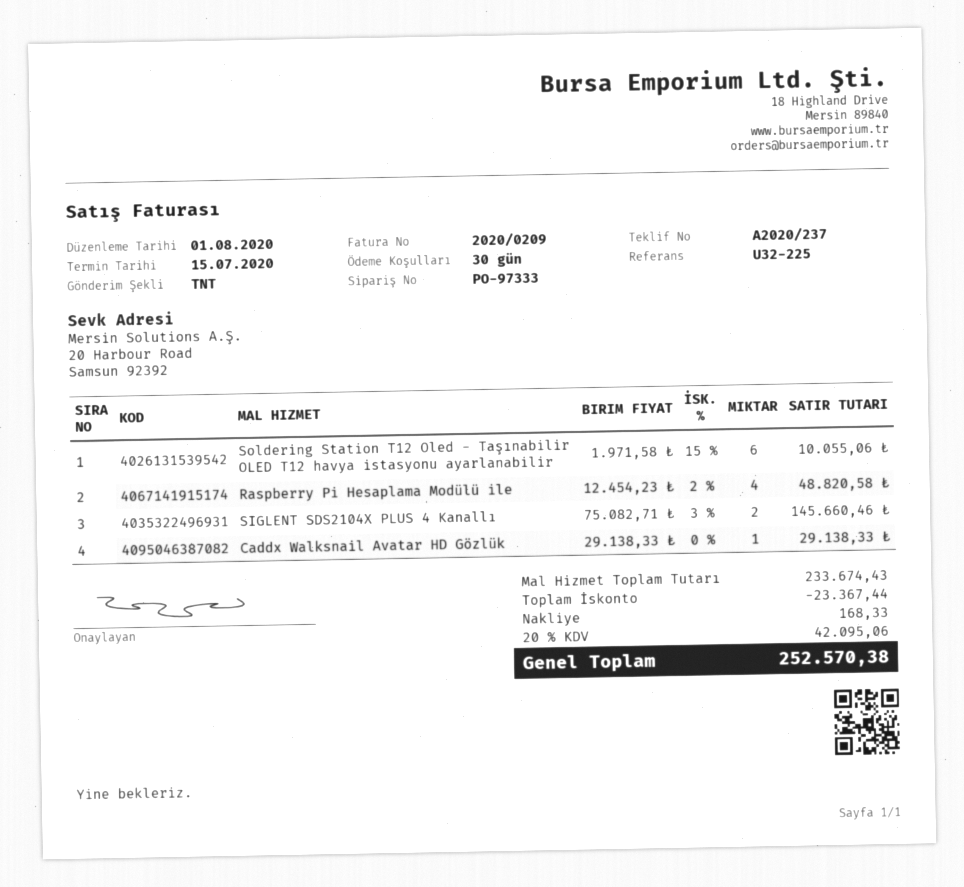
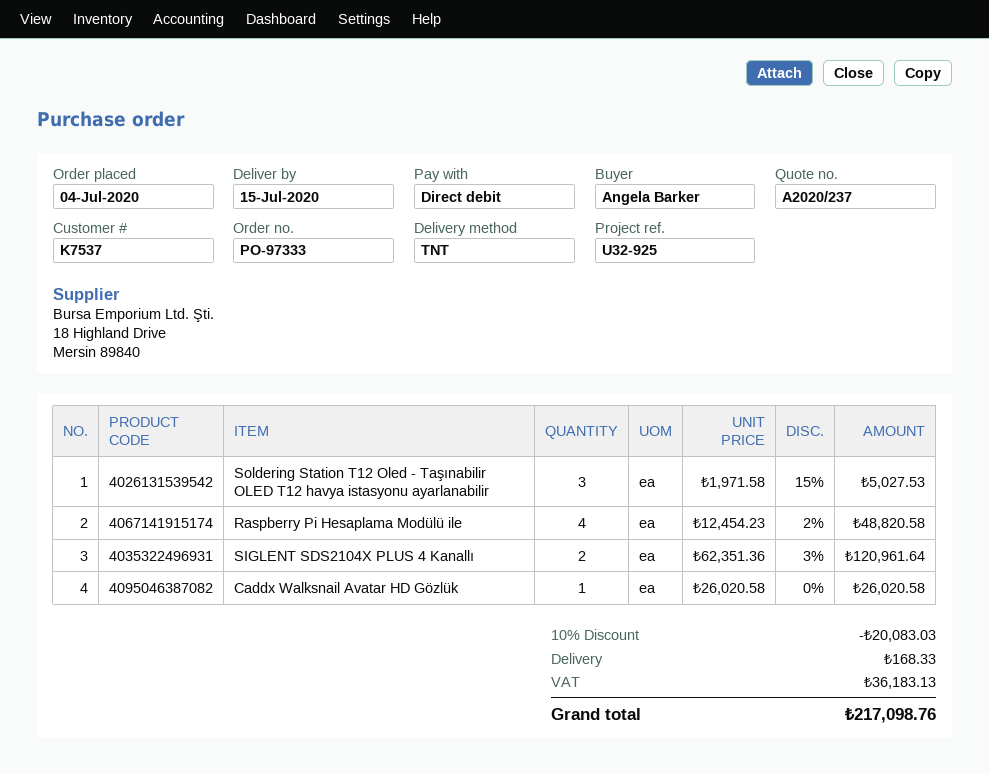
reference: U32-225 -> U32-925
Soldering Station T12 Oled - Taşınabilir OLED T12 havya istasyonu ayarlanabilir: 6 x 1971.58 - 15% = 10055.06 -> 3 x 1971.58 - 15% = 5027.53
SIGLENT SDS2104X PLUS 4 Kanallı: 2 x 75082.71 - 3% = 145660.46 -> 2 x 62351.36 - 3% = 120961.64
Caddx Walksnail Avatar HD Gözlük: 1 x 29138.33 = 29138.33 -> 1 x 26020.58 = 26020.58
discount: 23367.44 -> 20083.03
tax: 42095.06 -> 36183.13
total: 252570.38 -> 217098.76

